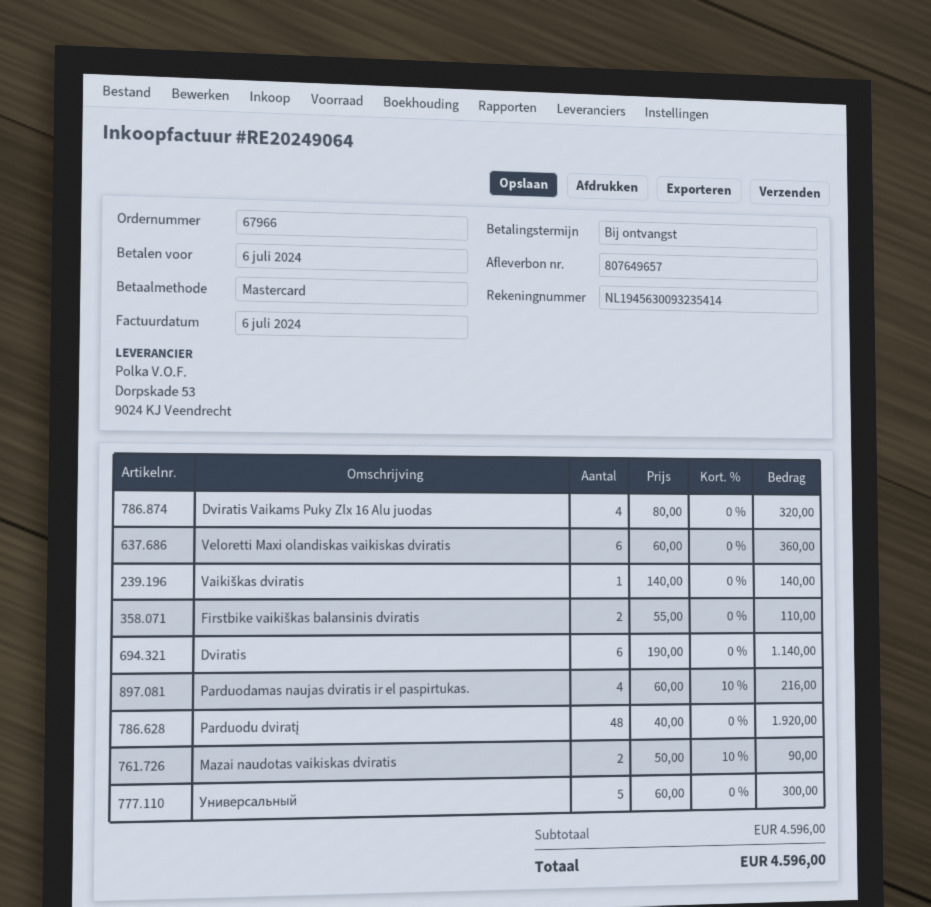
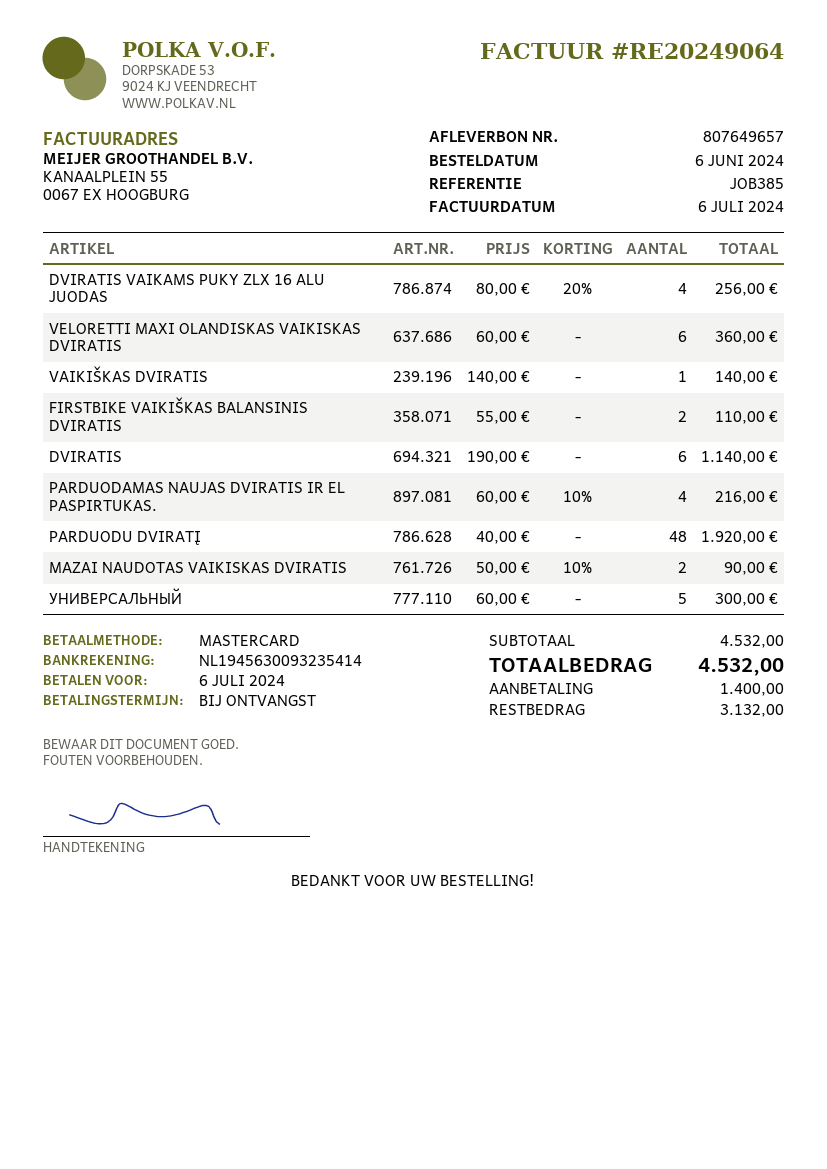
Dviratis Vaikams Puky Zlx 16 Alu juodas: 4 x 80.00 = 320.00 -> 4 x 80.00 - 20% = 256.00
subtotal: 4596.00 -> 4532.00
total: 4596.00 -> 4532.00

